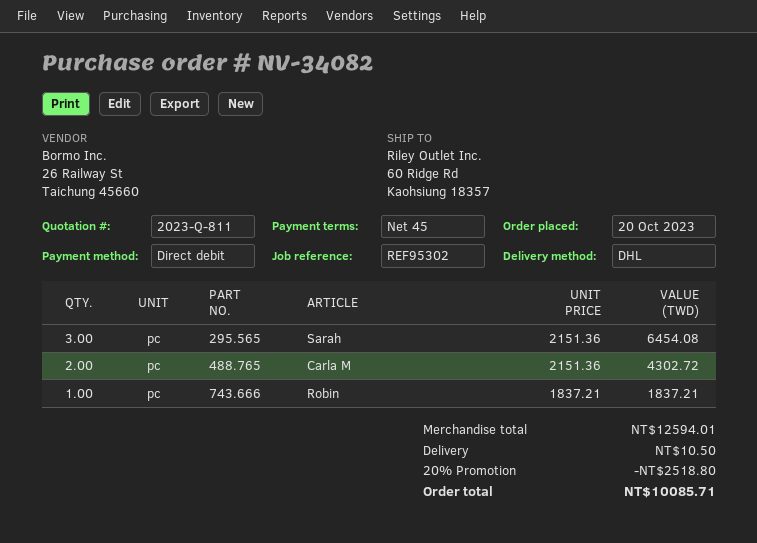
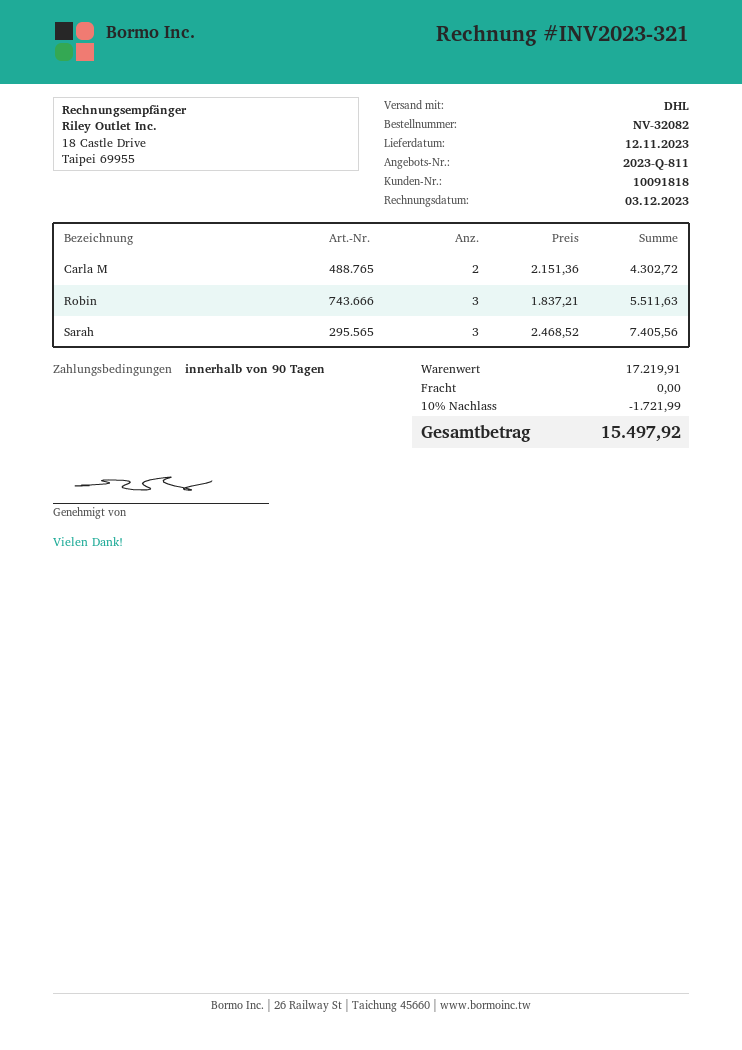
order number: NV-34082 -> NV-32082
payment terms: 45 days -> 90 days
Sarah: 3 x 2151.36 = 6454.08 -> 3 x 2468.52 = 7405.56
Robin: 1 x 1837.21 = 1837.21 -> 3 x 1837.21 = 5511.63
subtotal: 12594.01 -> 17219.91
discount: 20% = 2518.80 -> 10% = 1721.99
shipping: 10.50 -> 0.00
total: 10085.71 -> 15497.92

